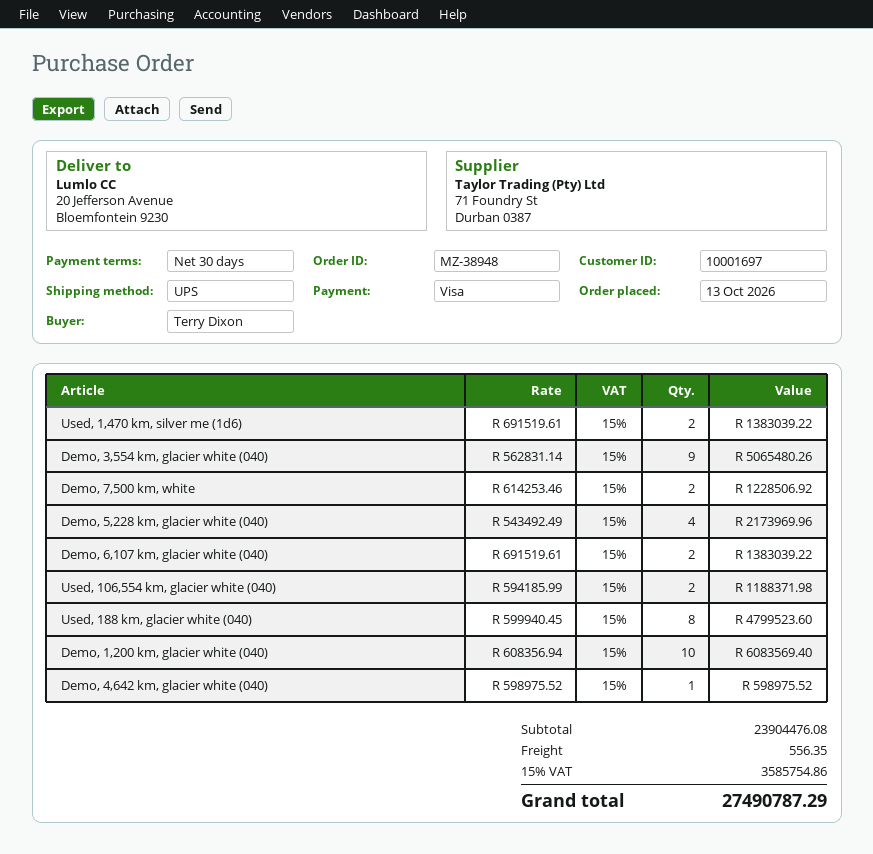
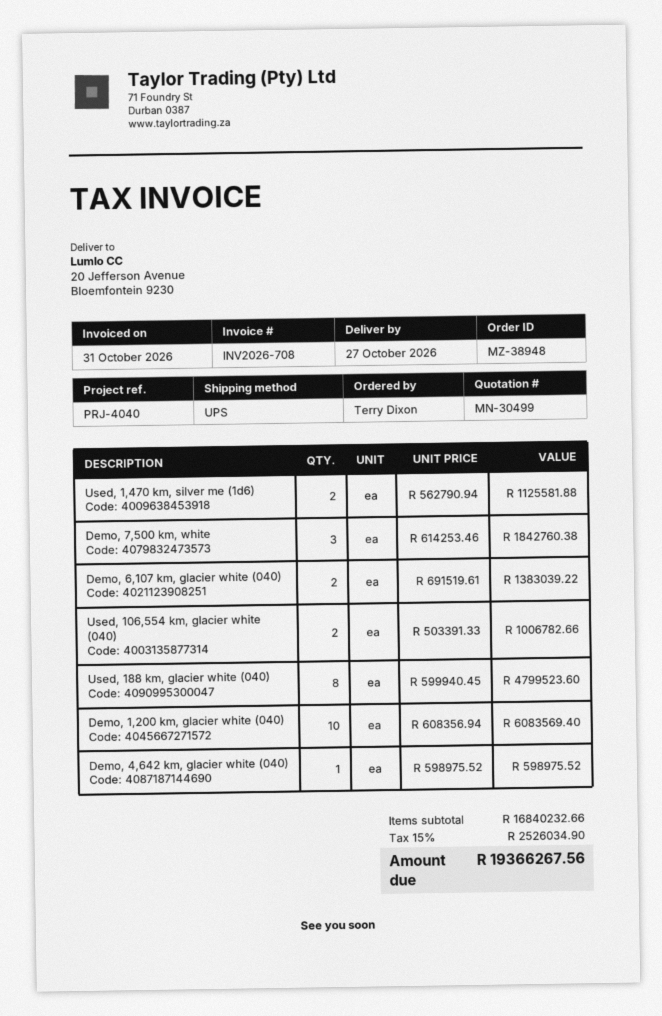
Used, 1,470 km, silver me (1d6): 2 x 691519.61 = 1383039.22 -> 2 x 562790.94 = 1125581.88
Demo, 3,554 km, glacier white (040): 9 x 562831.14 = 5065480.26 -> none
Demo, 7,500 km, white: 2 x 614253.46 = 1228506.92 -> 3 x 614253.46 = 1842760.38
Demo, 5,228 km, glacier white (040): 4 x 543492.49 = 2173969.96 -> none
Used, 106,554 km, glacier white (040): 2 x 594185.99 = 1188371.98 -> 2 x 503391.33 = 1006782.66
subtotal: 23904476.08 -> 16840232.66
shipping: 556.35 -> none
tax: 15% = 3585754.86 -> 15% = 2526034.90
total: 27490787.29 -> 19366267.56

